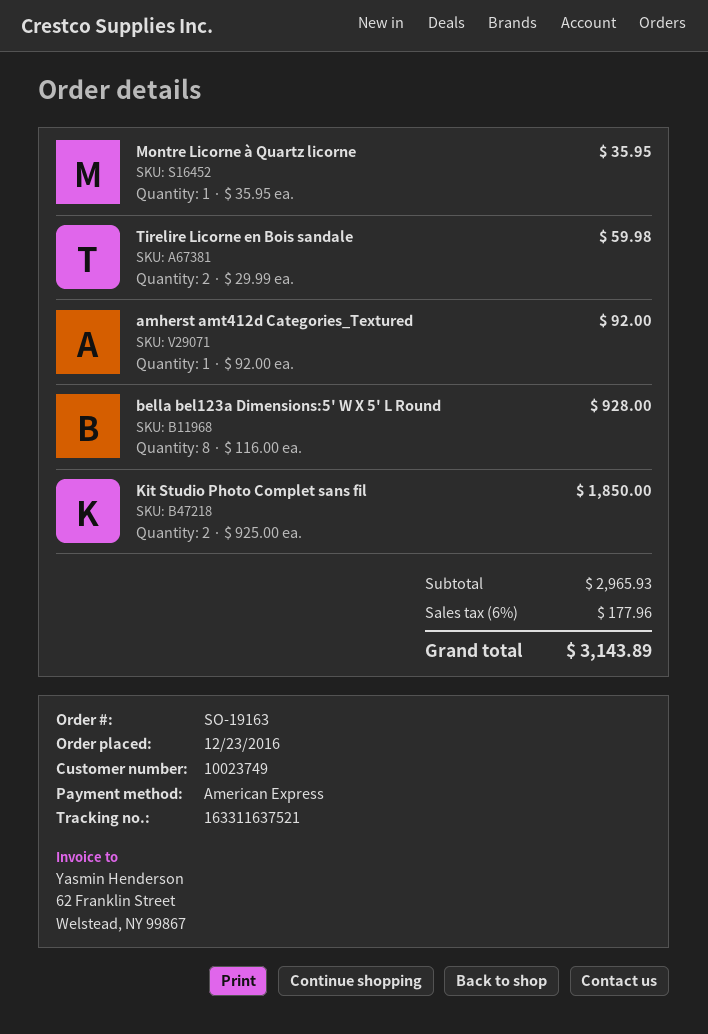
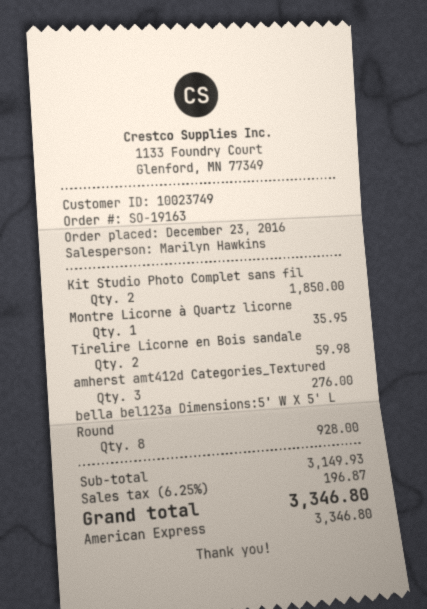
amherst amt412d Categories_Textured: 1 for 92.00 -> 3 for 276.00
subtotal: 2965.93 -> 3149.93
tax: 6% = 177.96 -> 6.25% = 196.87
total: 3143.89 -> 3346.80

